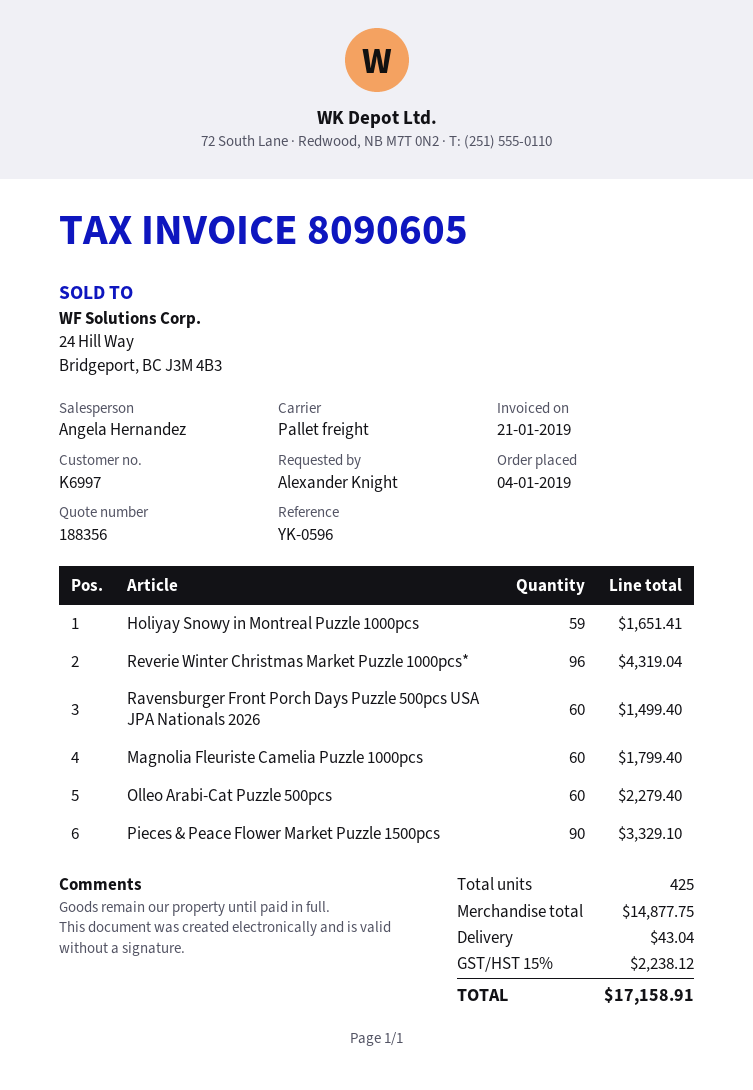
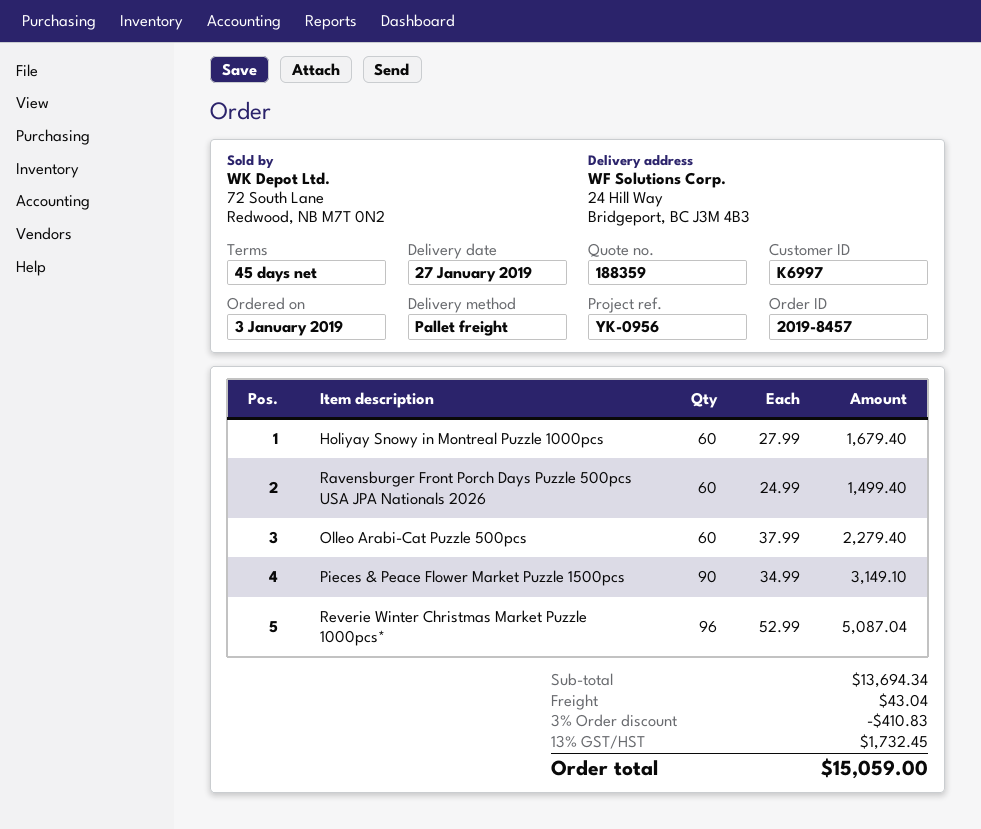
quote number: 188356 -> 188359
order date: 2019-01-04 -> 2019-01-03
reference: YK-0596 -> YK-0956
Holiyay Snowy in Montreal Puzzle 1000pcs: 59 for 1651.41 -> 60 for 1679.40
Reverie Winter Christmas Market Puzzle 1000pcs*: 96 for 4319.04 -> 96 for 5087.04
Magnolia Fleuriste Camelia Puzzle 1000pcs: 60 for 1799.40 -> none
Pieces & Peace Flower Market Puzzle 1500pcs: 90 for 3329.10 -> 90 for 3149.10
subtotal: 14877.75 -> 13694.34
discount: none -> 3% = 410.83
tax: 15% = 2238.12 -> 13% = 1732.45
total: 17158.91 -> 15059.00

